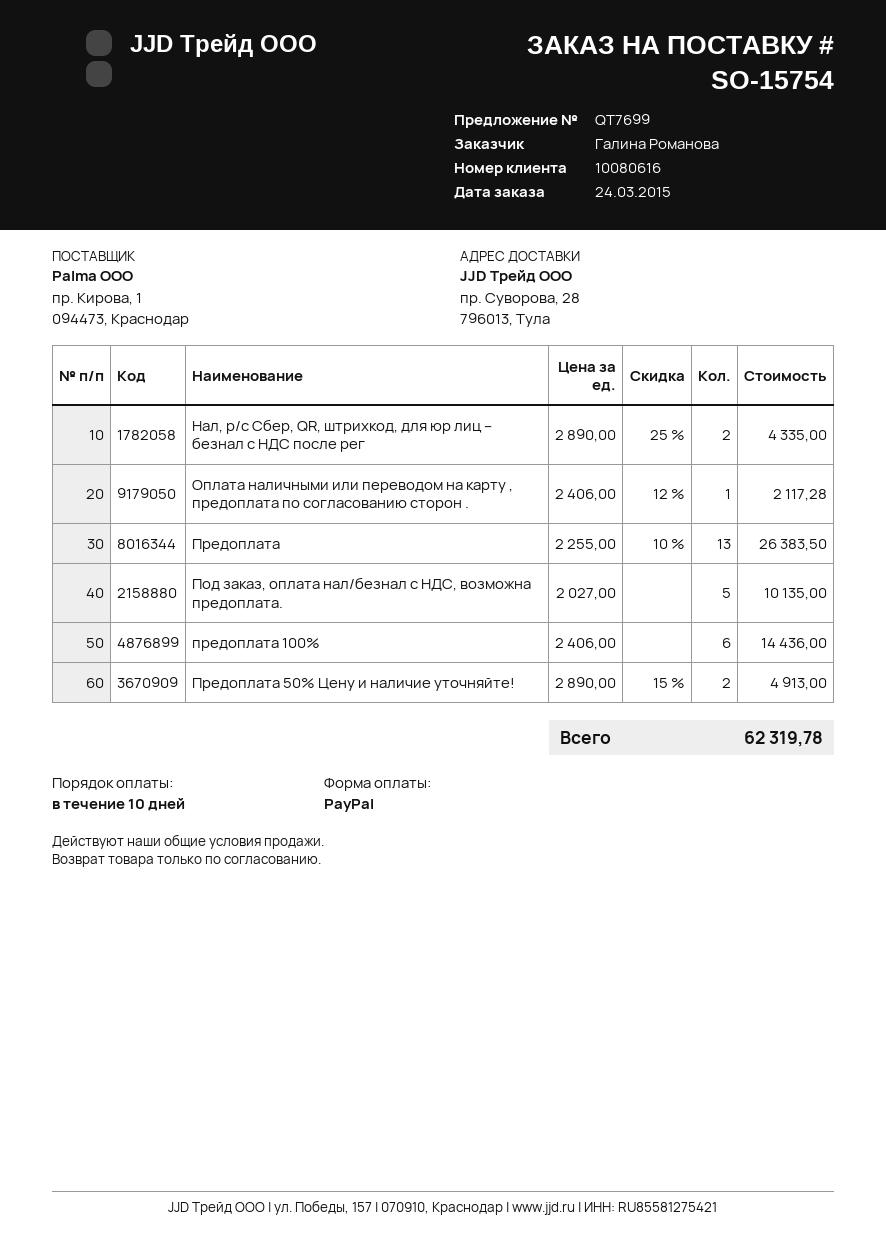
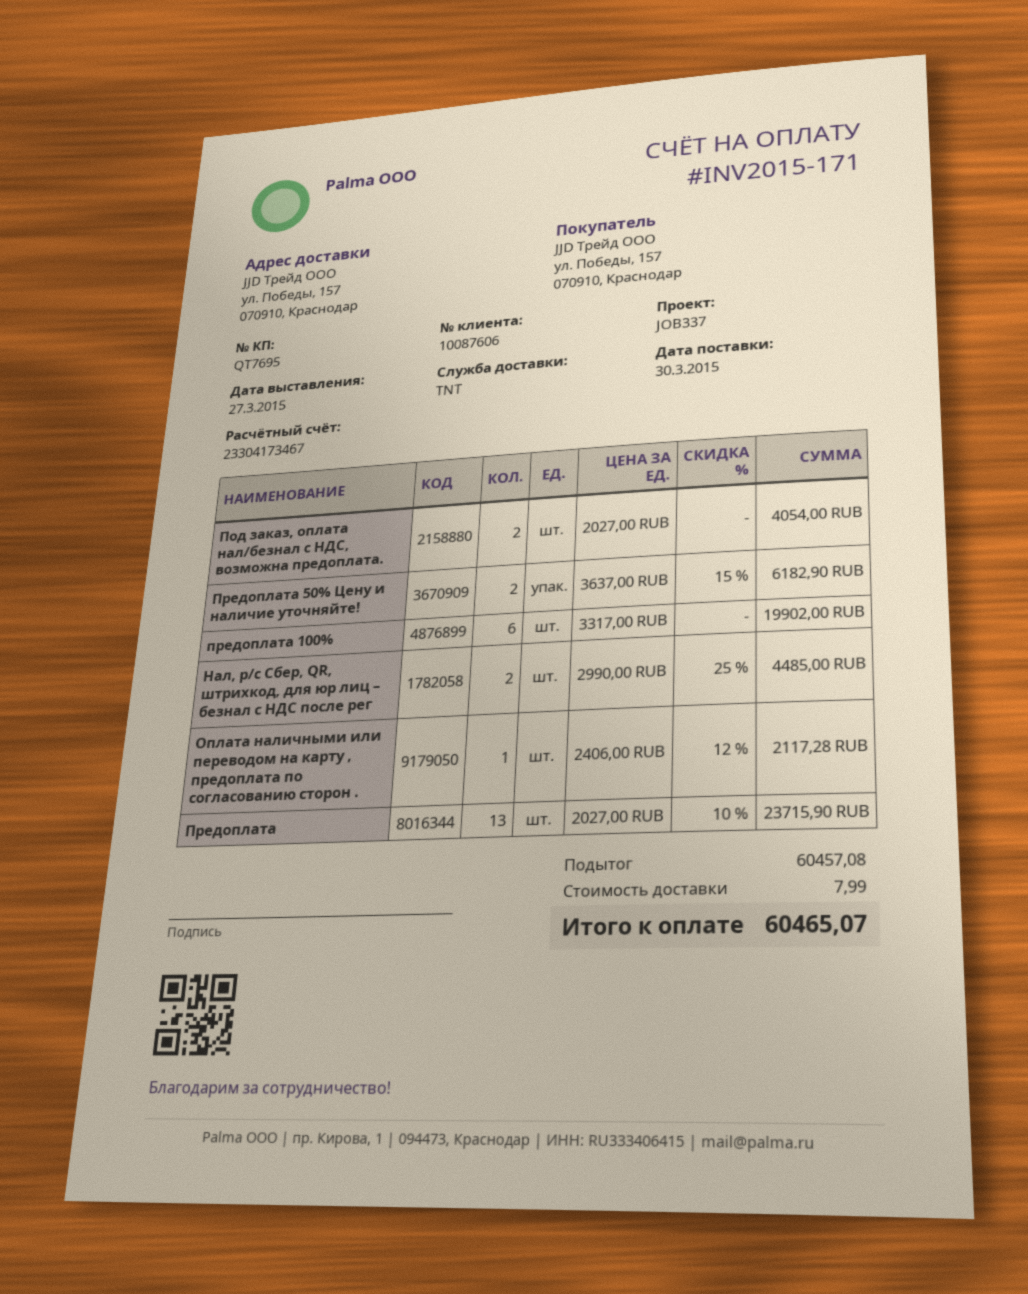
quote number: QT7699 -> QT7695
customer number: 10080616 -> 10087606
ship to: пр. Суворова, 28, 796013, Тула -> ул. Победы, 157, 070910, Краснодар
Нал, р/с Сбер, QR, штрихкод, для юр лиц – безнал с НДС после рег: 2 x 2890.00 - 25% = 4335.00 -> 2 x 2990.00 - 25% = 4485.00
Предоплата: 13 x 2255.00 - 10% = 26383.50 -> 13 x 2027.00 - 10% = 23715.90
Под заказ, оплата нал/безнал с НДС, возможна предоплата.: 5 x 2027.00 = 10135.00 -> 2 x 2027.00 = 4054.00
предоплата 100%: 6 x 2406.00 = 14436.00 -> 6 x 3317.00 = 19902.00
Предоплата 50% Цену и наличие уточняйте!: 2 x 2890.00 - 15% = 4913.00 -> 2 x 3637.00 - 15% = 6182.90
shipping: none -> 7.99
total: 62319.78 -> 60465.07

